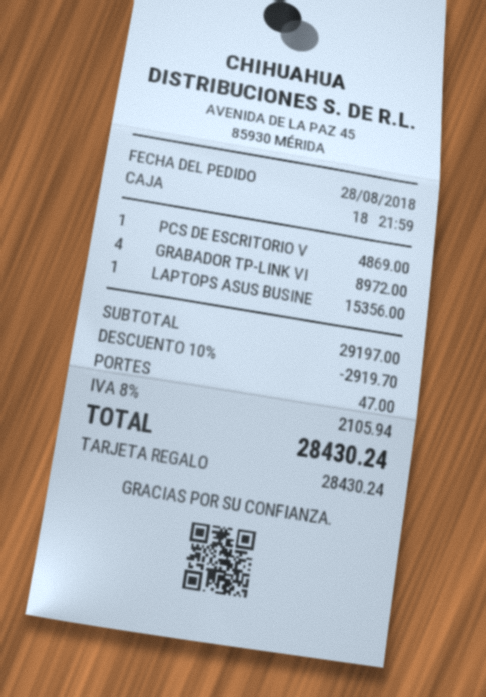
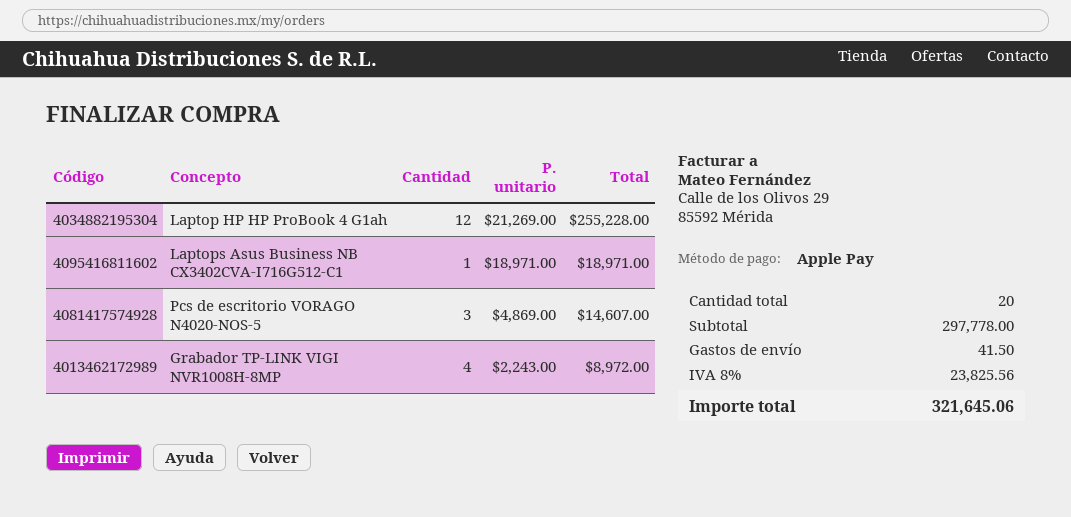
payment method: gift card -> Apple Pay
PCS DE ESCRITORIO V: 1 for 4869.00 -> 3 for 14607.00
LAPTOPS ASUS BUSINE: 1 for 15356.00 -> 1 for 18971.00
Laptop HP HP ProBook 4 G1ah: none -> 12 for 255228.00
subtotal: 29197.00 -> 297778.00
discount: 10% = 2919.70 -> none
shipping: 47.00 -> 41.50
tax: 8% = 2105.94 -> 8% = 23825.56
total: 28430.24 -> 321645.06

